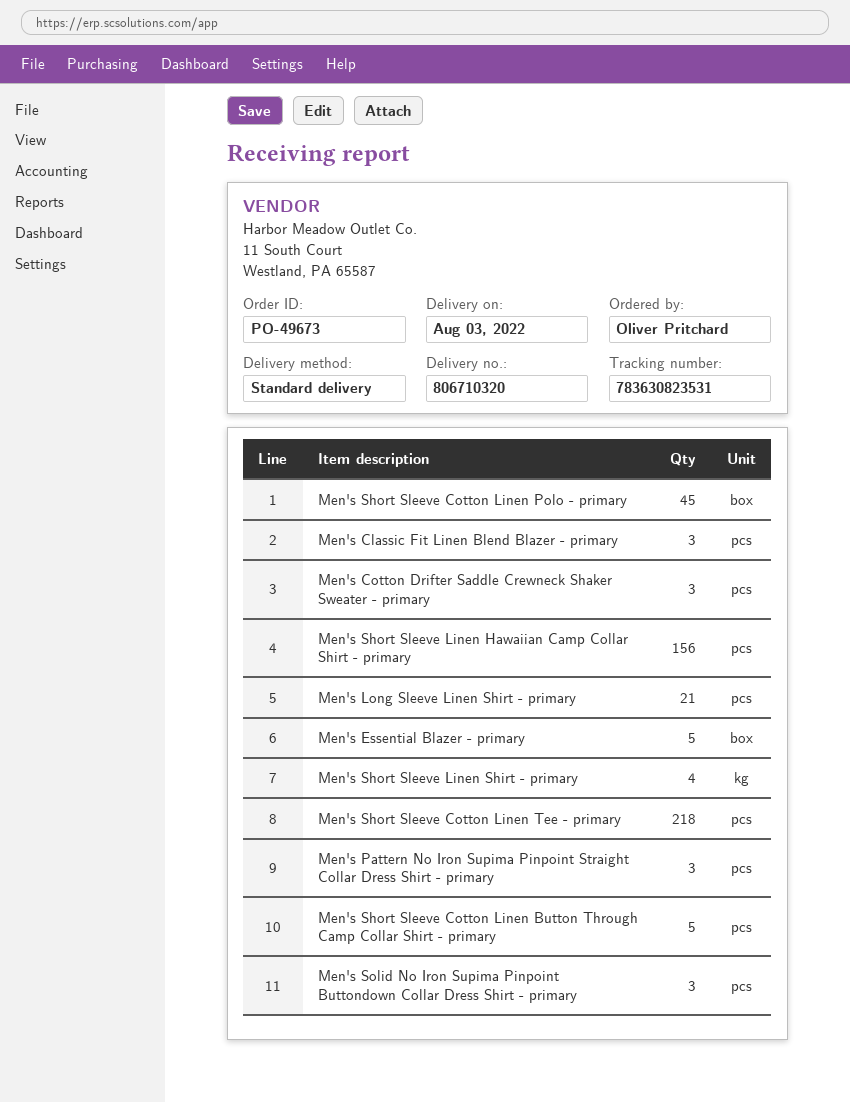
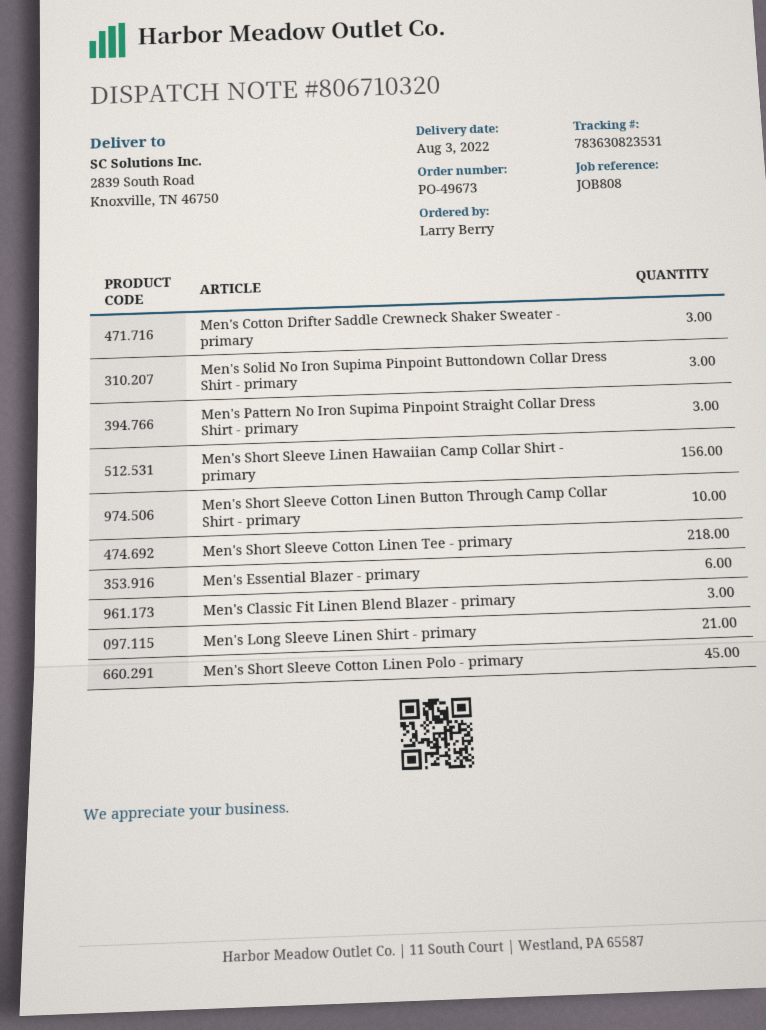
ordered by: Oliver Pritchard -> Larry Berry
Men's Essential Blazer - primary: 5 -> 6
Men's Short Sleeve Linen Shirt - primary: 4 -> none
Men's Short Sleeve Cotton Linen Button Through Camp Collar Shirt - primary: 5 -> 10

